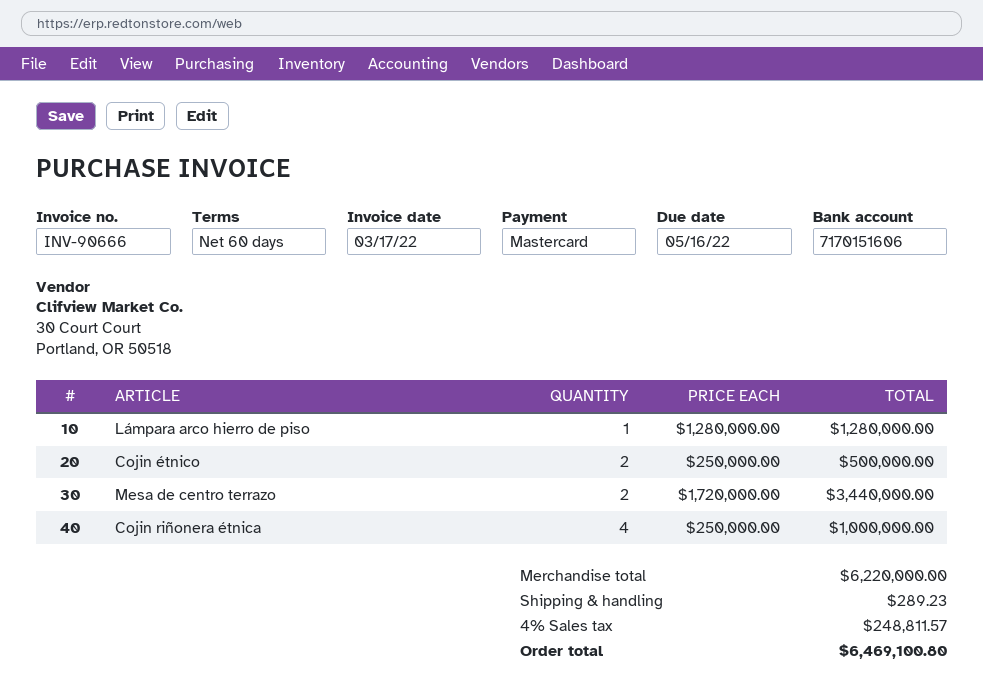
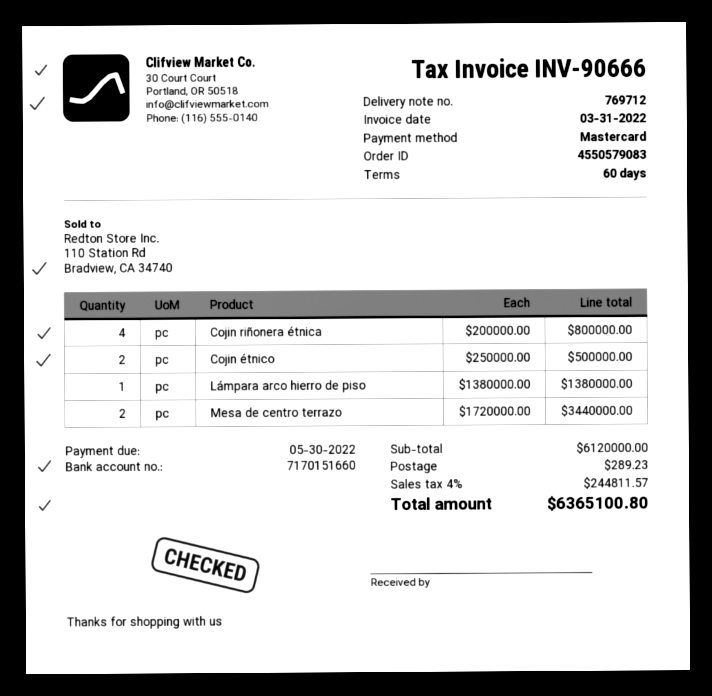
invoice date: 2022-03-17 -> 2022-03-31
due date: 2022-05-16 -> 2022-05-30
bank account: 7170151606 -> 7170151660
Lámpara arco hierro de piso: 1 x 1280000.00 = 1280000.00 -> 1 x 1380000.00 = 1380000.00
Cojin riñonera étnica: 4 x 250000.00 = 1000000.00 -> 4 x 200000.00 = 800000.00
subtotal: 6220000.00 -> 6120000.00
tax: 4% = 248811.57 -> 4% = 244811.57
total: 6469100.80 -> 6365100.80

